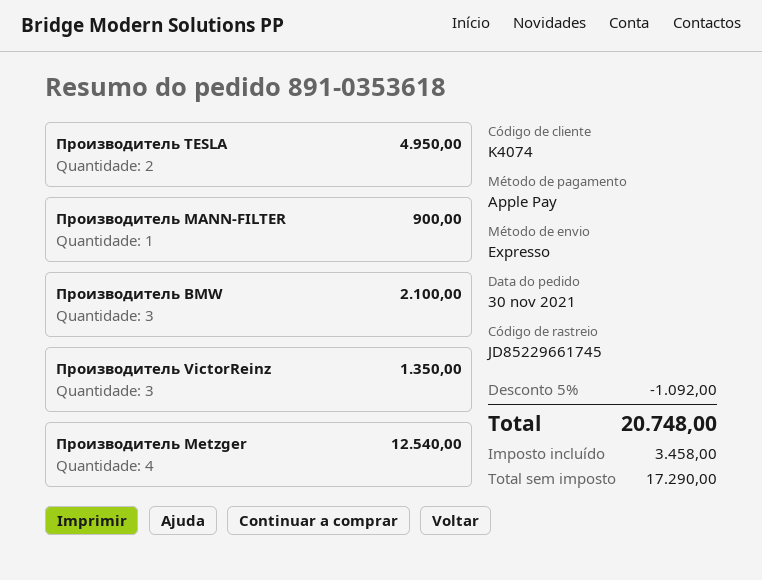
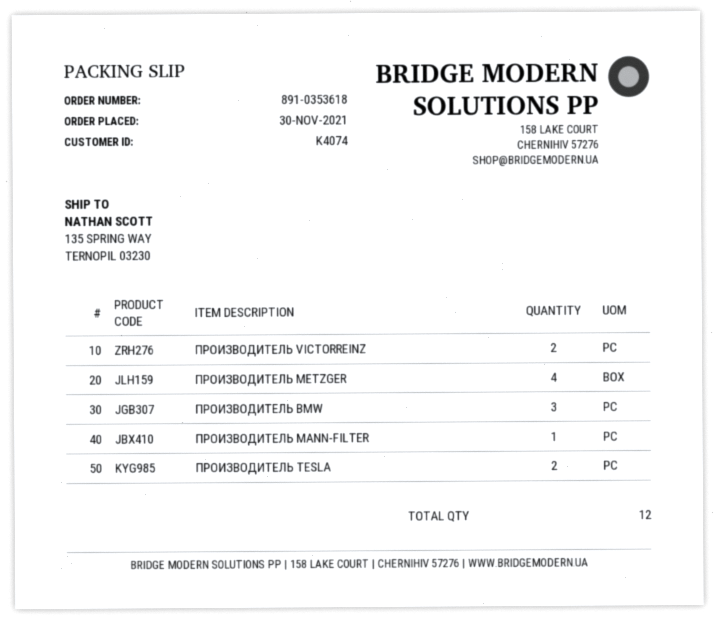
Производитель VictorReinz: 3 -> 2

